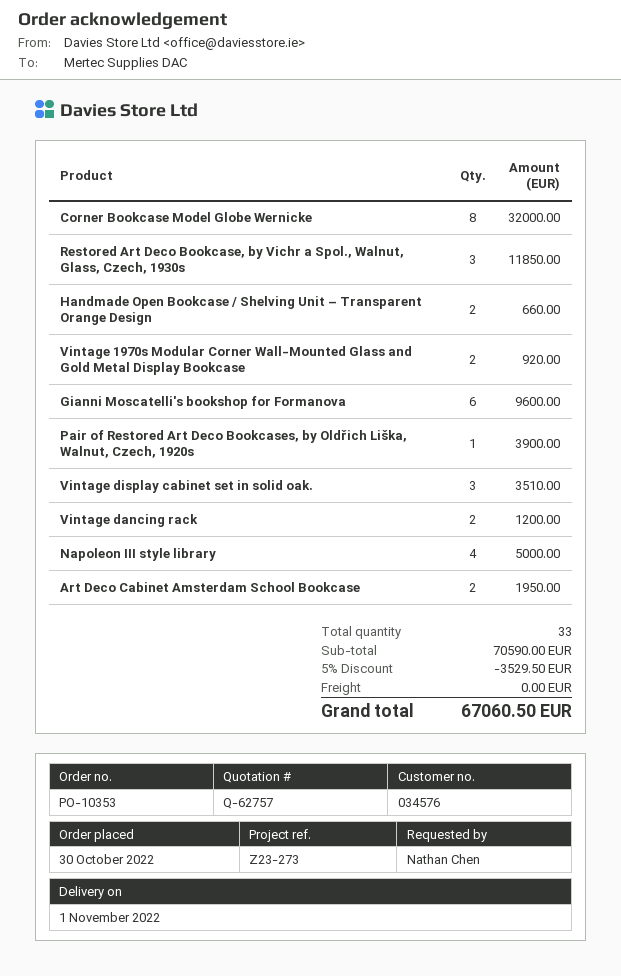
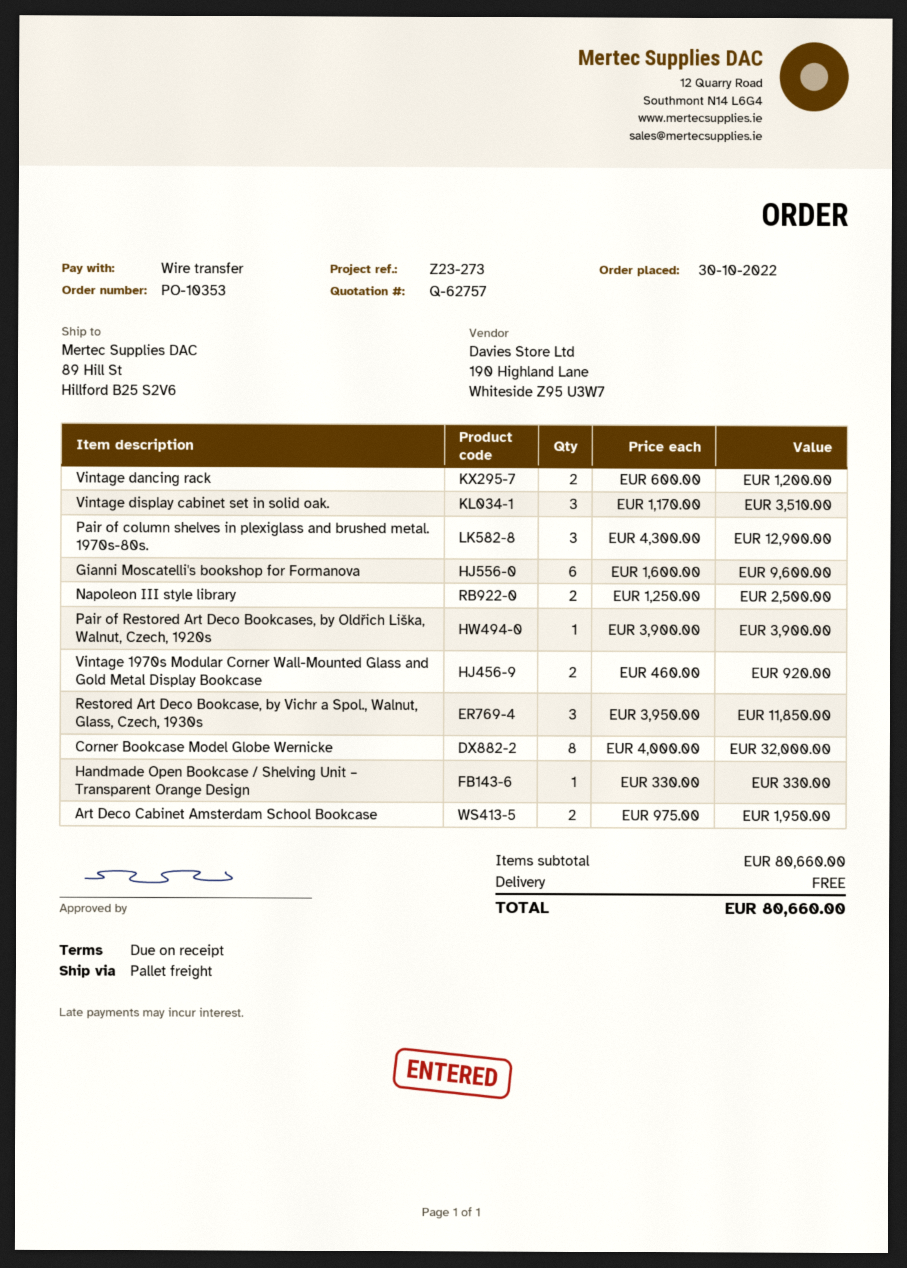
Handmade Open Bookcase / Shelving Unit – Transparent Orange Design: 2 for 660.00 -> 1 for 330.00
Napoleon III style library: 4 for 5000.00 -> 2 for 2500.00
Pair of column shelves in plexiglass and brushed metal. 1970s-80s.: none -> 3 for 12900.00
subtotal: 70590.00 -> 80660.00
discount: 5% = 3529.50 -> none
total: 67060.50 -> 80660.00

